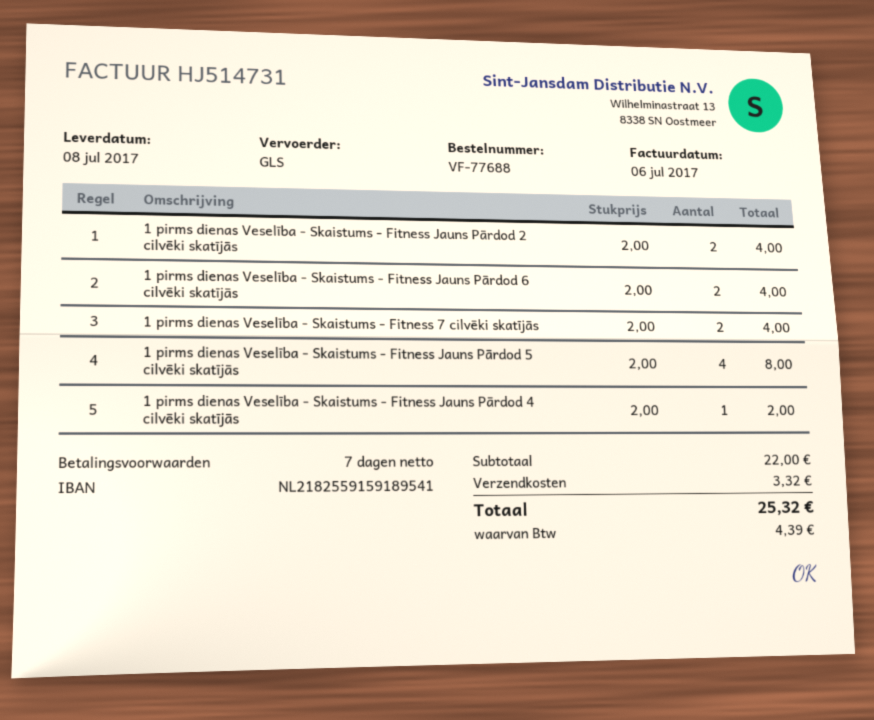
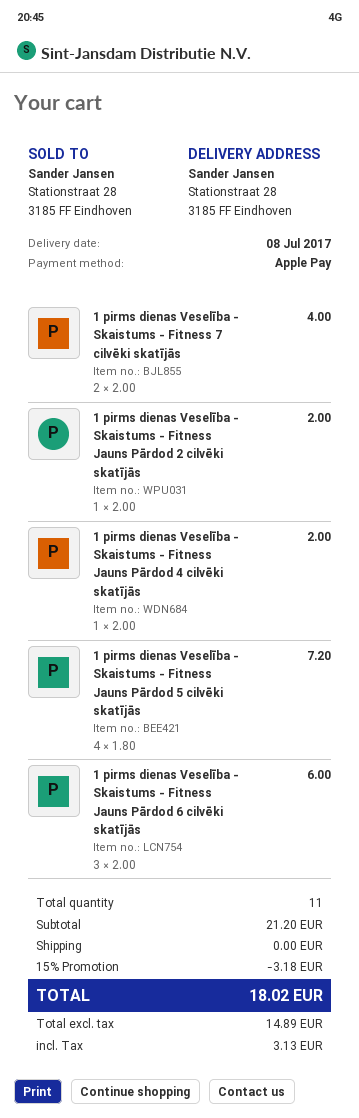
1 pirms dienas Veselība - Skaistums - Fitness Jauns Pārdod 2 cilvēki skatījās: 2 x 2.00 = 4.00 -> 1 x 2.00 = 2.00
1 pirms dienas Veselība - Skaistums - Fitness Jauns Pārdod 6 cilvēki skatījās: 2 x 2.00 = 4.00 -> 3 x 2.00 = 6.00
1 pirms dienas Veselība - Skaistums - Fitness Jauns Pārdod 5 cilvēki skatījās: 4 x 2.00 = 8.00 -> 4 x 1.80 = 7.20
subtotal: 22.00 -> 21.20
discount: none -> 15% = 3.18
shipping: 3.32 -> 0.00
tax: 4.39 -> 3.13
total: 25.32 -> 18.02

